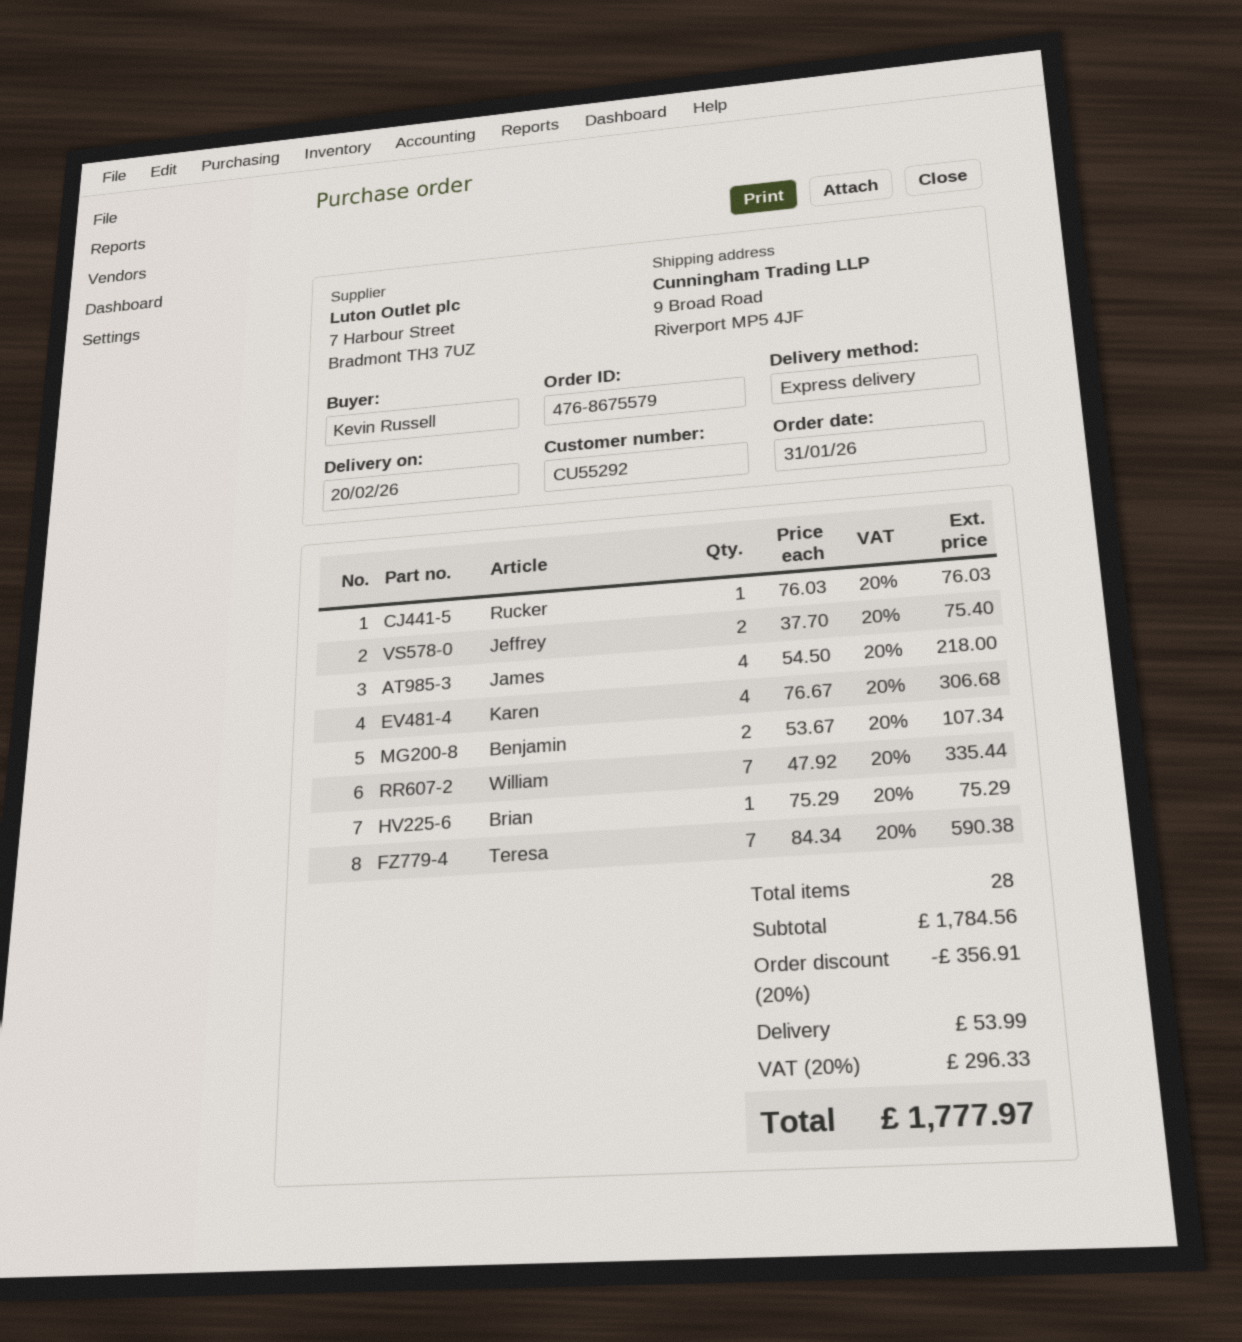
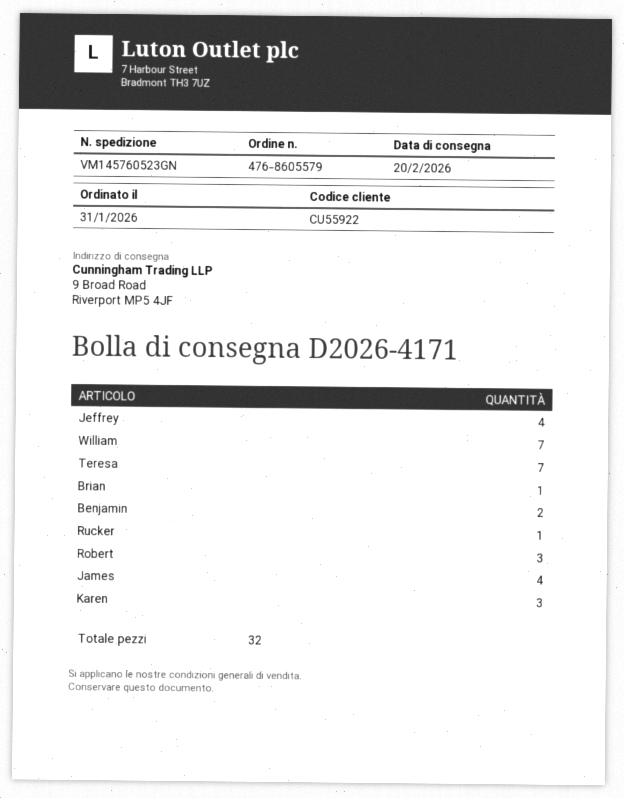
order number: 476-8675579 -> 476-8605579
customer number: CU55292 -> CU55922
Jeffrey: 2 -> 4
Karen: 4 -> 3
Robert: none -> 3
total quantity: 28 -> 32

